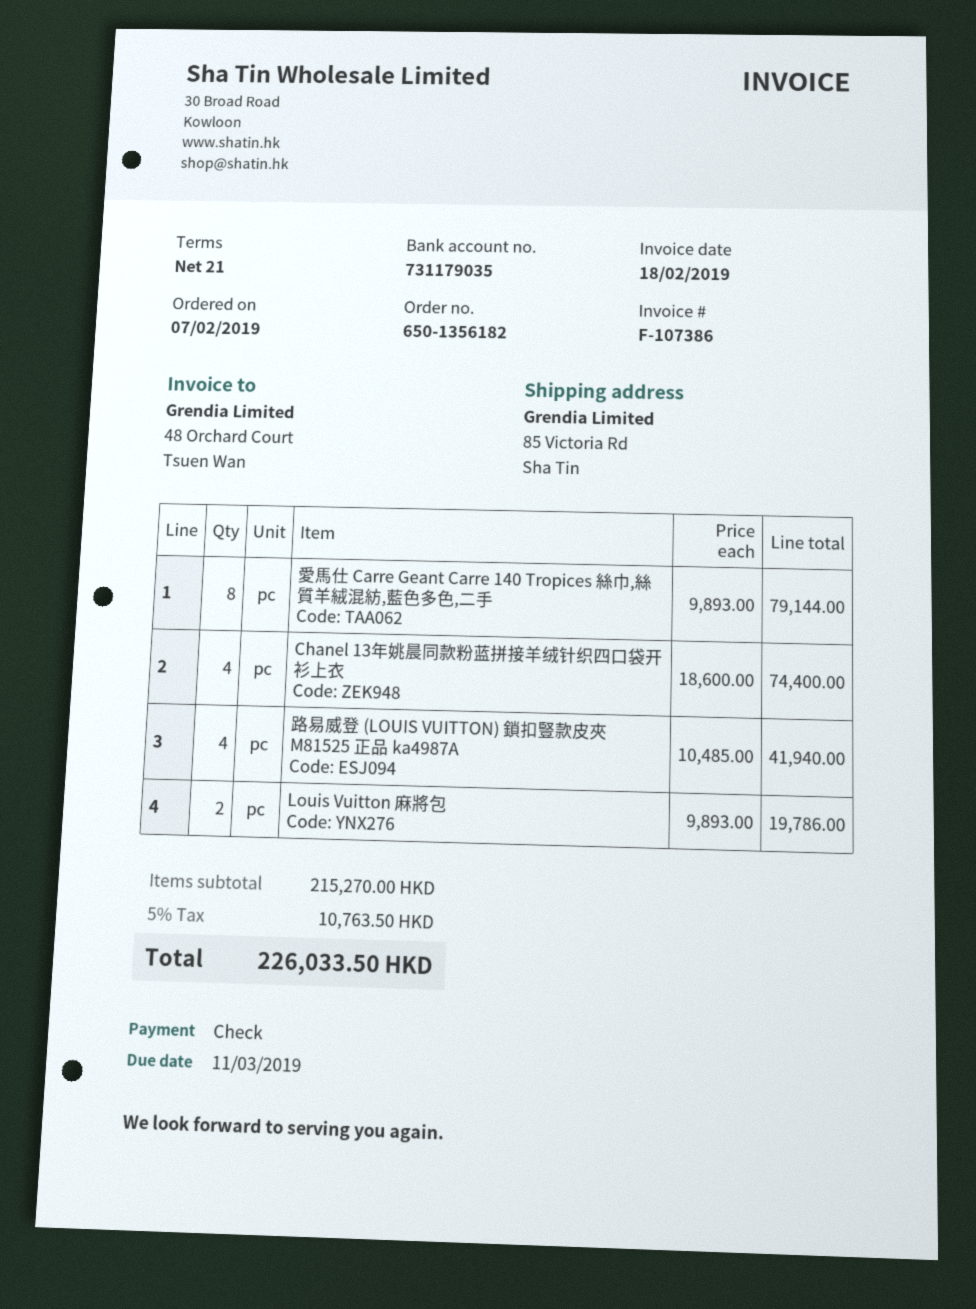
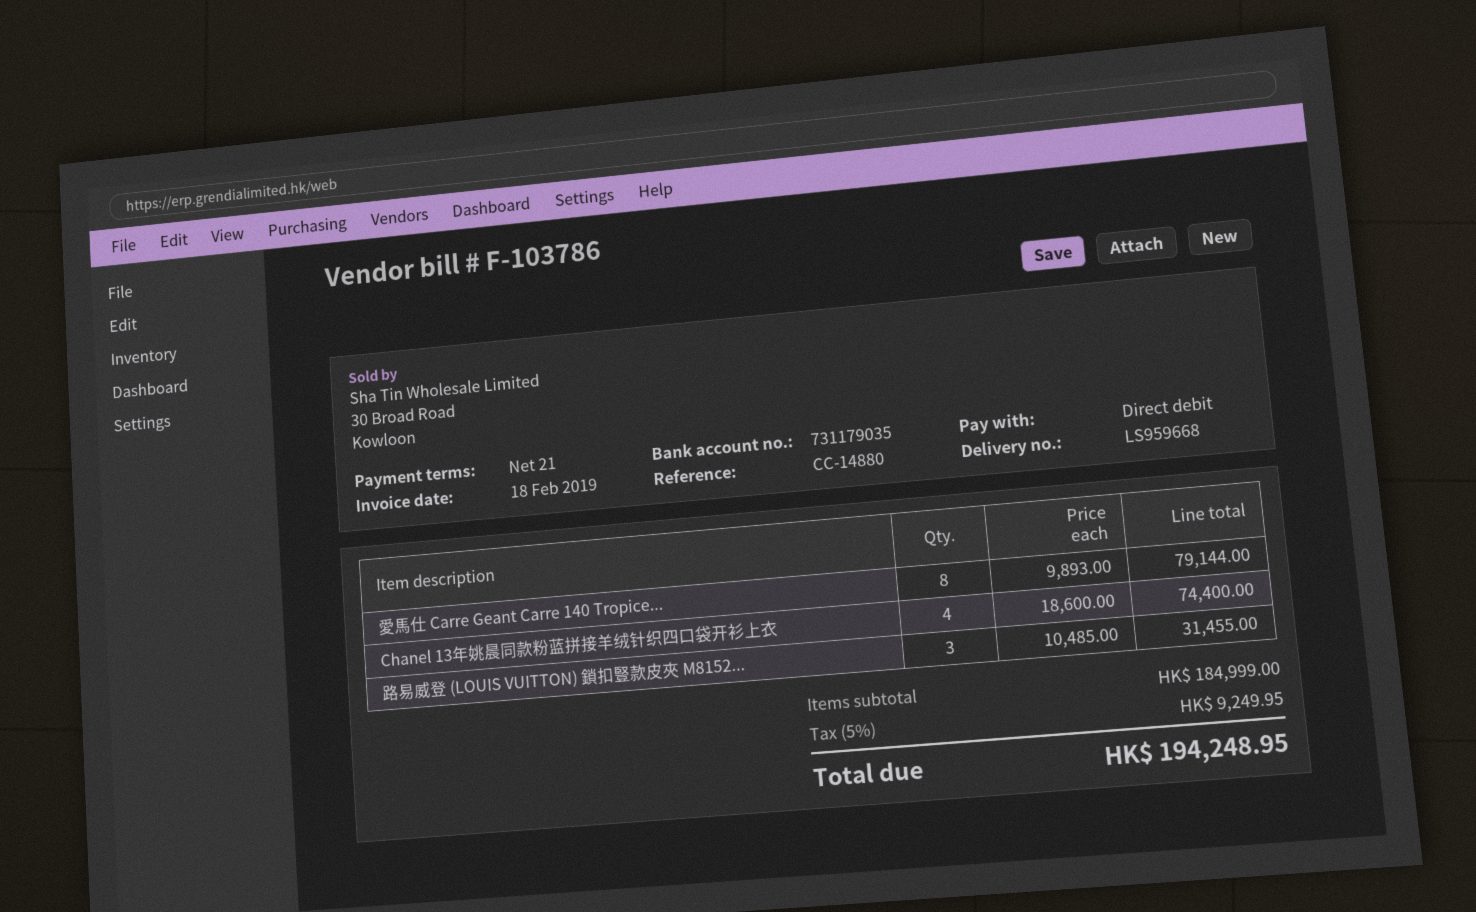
invoice number: F-107386 -> F-103786
payment method: cheque -> direct debit
路易威登 (LOUIS VUITTON) 鎖扣豎款皮夾 M81525 正品 ka4987A: 4 x 10485.00 = 41940.00 -> 3 x 10485.00 = 31455.00
Louis Vuitton 麻將包: 2 x 9893.00 = 19786.00 -> none
subtotal: 215270.00 -> 184999.00
tax: 5% = 10763.50 -> 5% = 9249.95
total: 226033.50 -> 194248.95

